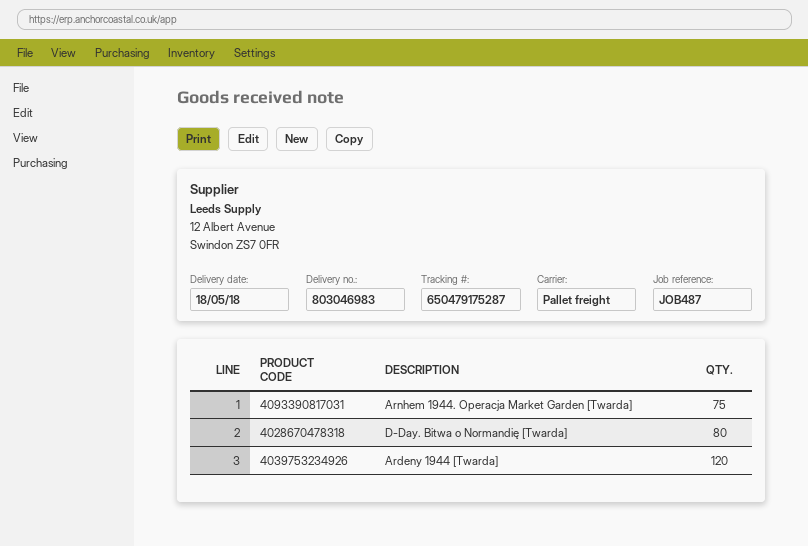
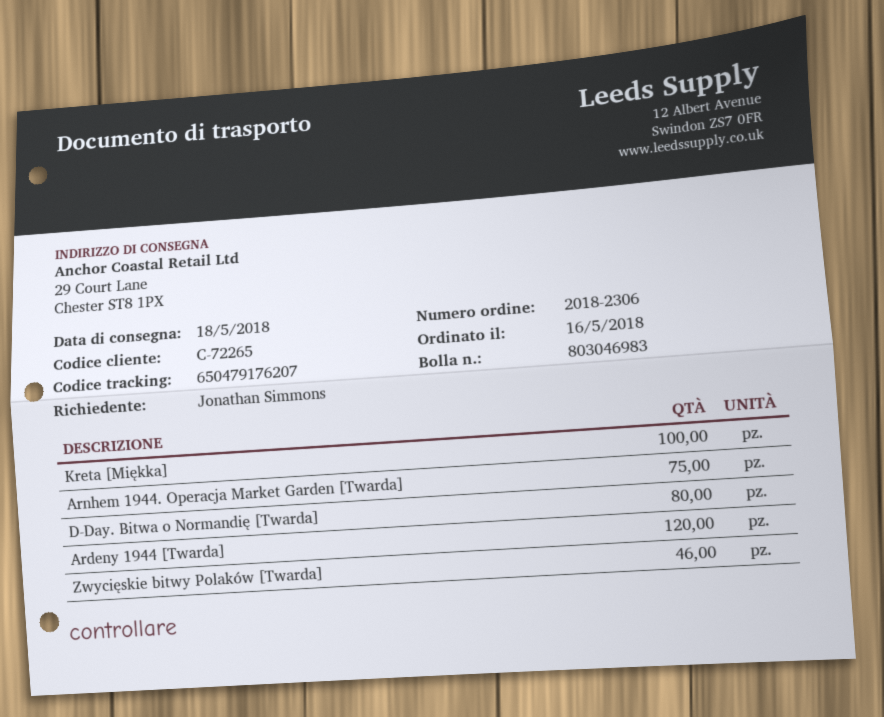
tracking number: 650479175287 -> 650479176207
Kreta [Miękka]: none -> 100
Zwycięskie bitwy Polaków [Twarda]: none -> 46

